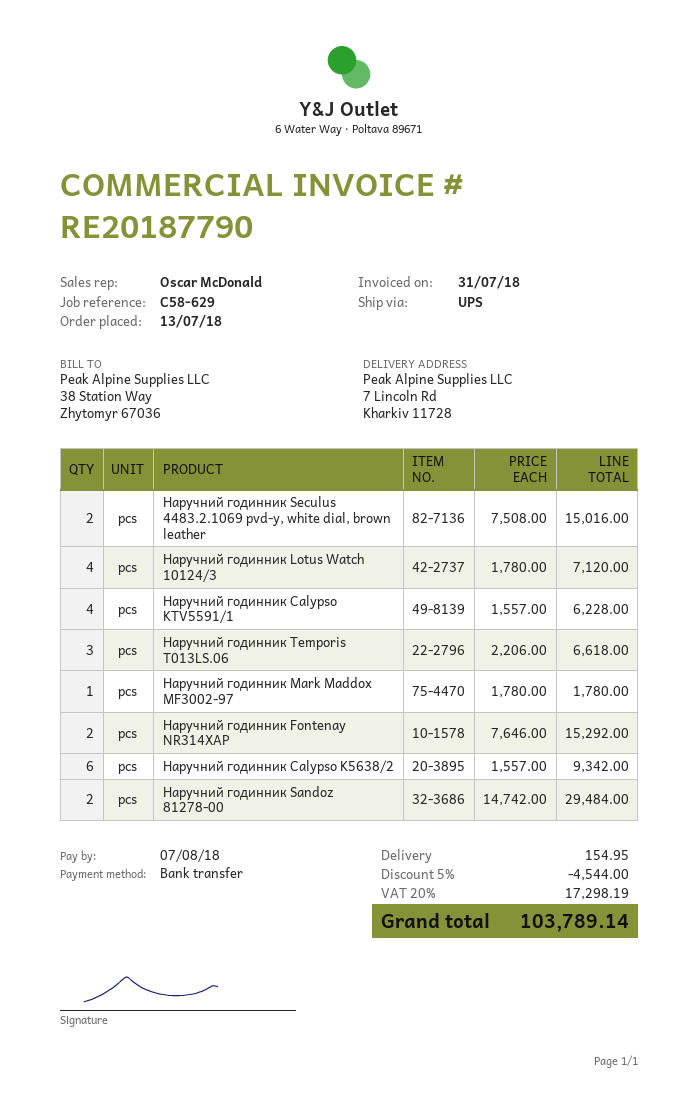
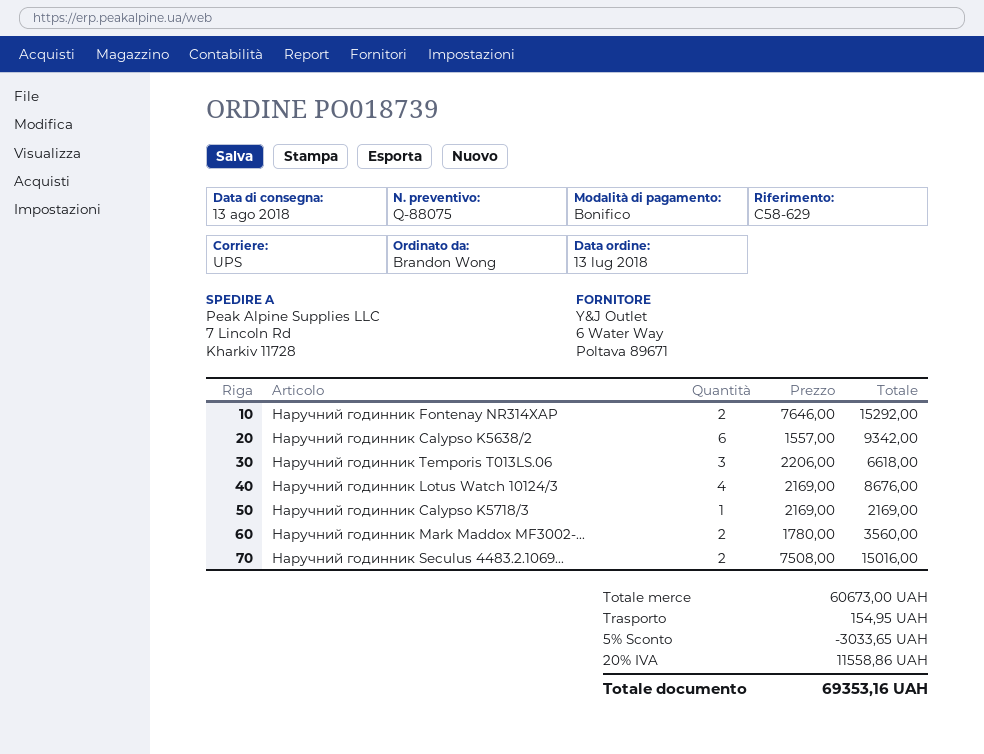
Наручний годинник Lotus Watch 10124/3: 4 x 1780.00 = 7120.00 -> 4 x 2169.00 = 8676.00
Наручний годинник Calypso KTV5591/1: 4 x 1557.00 = 6228.00 -> none
Наручний годинник Mark Maddox MF3002-97: 1 x 1780.00 = 1780.00 -> 2 x 1780.00 = 3560.00
Наручний годинник Sandoz 81278-00: 2 x 14742.00 = 29484.00 -> none
Наручний годинник Calypso K5718/3: none -> 1 x 2169.00 = 2169.00
discount: 5% = 4544.00 -> 5% = 3033.65
tax: 20% = 17298.19 -> 20% = 11558.86
total: 103789.14 -> 69353.16

